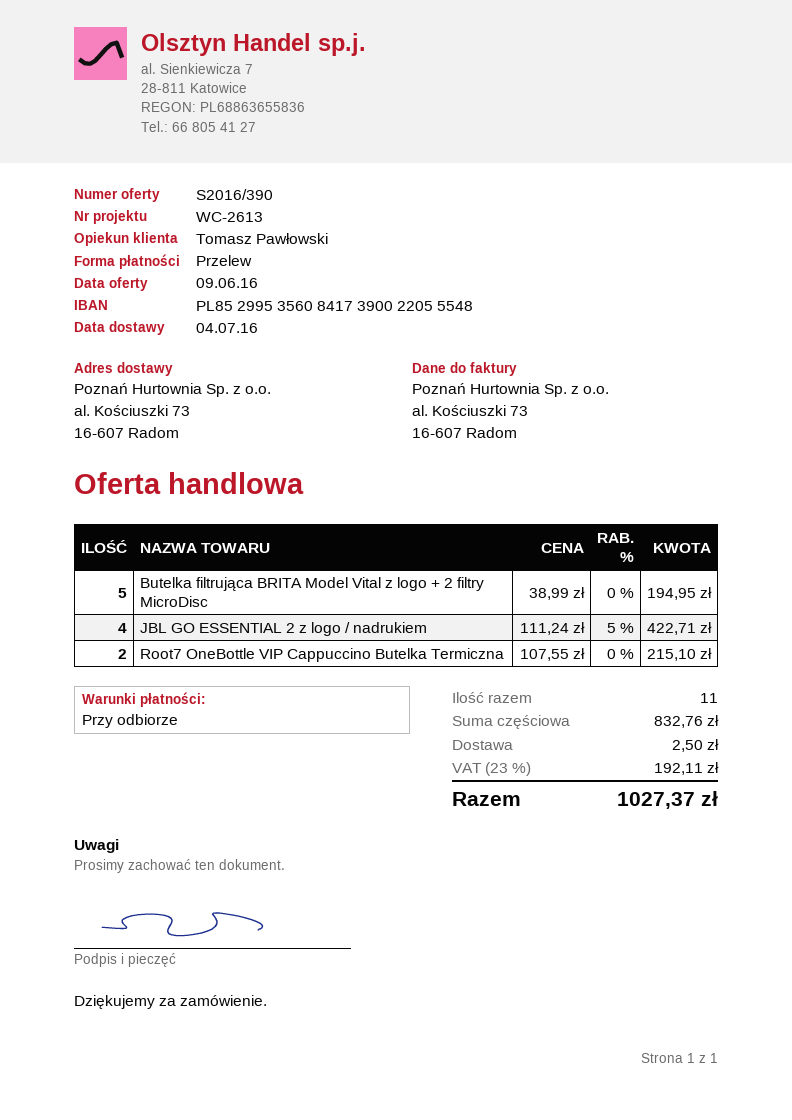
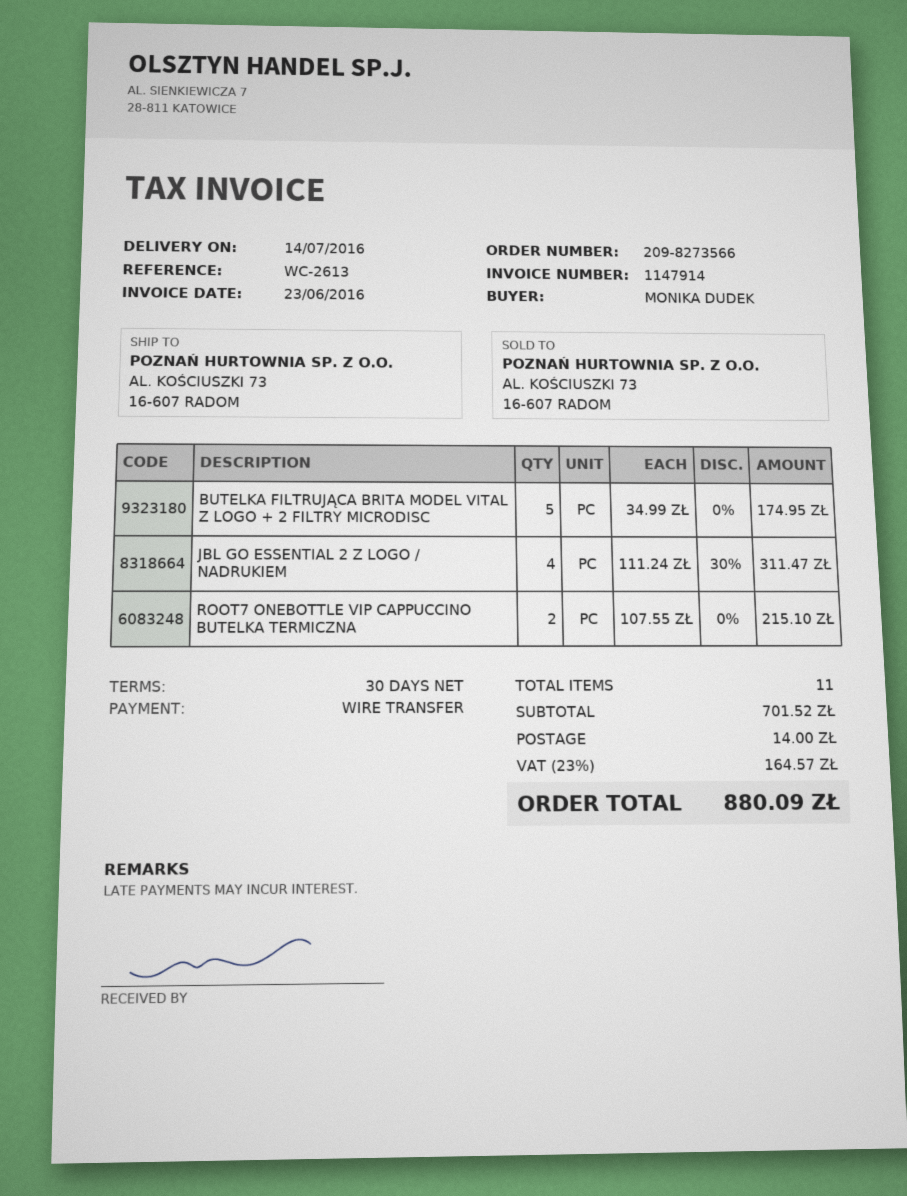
delivery date: 2016-07-04 -> 2016-07-14
payment terms: on receipt -> 30 days
Butelka filtrująca BRITA Model Vital z logo + 2 filtry MicroDisc: 5 x 38.99 = 194.95 -> 5 x 34.99 = 174.95
JBL GO ESSENTIAL 2 z logo / nadrukiem: 4 x 111.24 - 5% = 422.71 -> 4 x 111.24 - 30% = 311.47
subtotal: 832.76 -> 701.52
shipping: 2.50 -> 14.00
tax: 23% = 192.11 -> 23% = 164.57
total: 1027.37 -> 880.09

